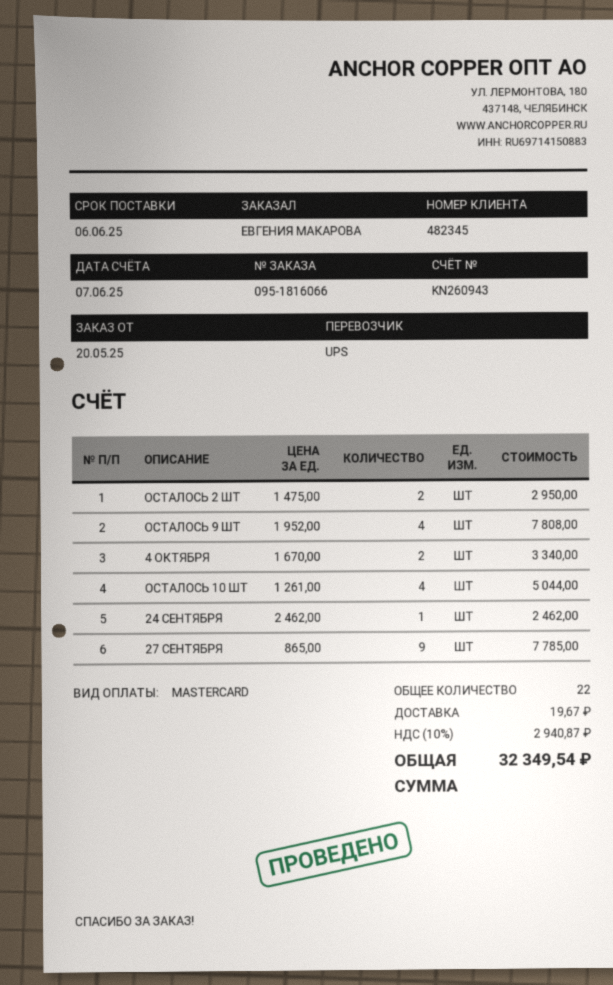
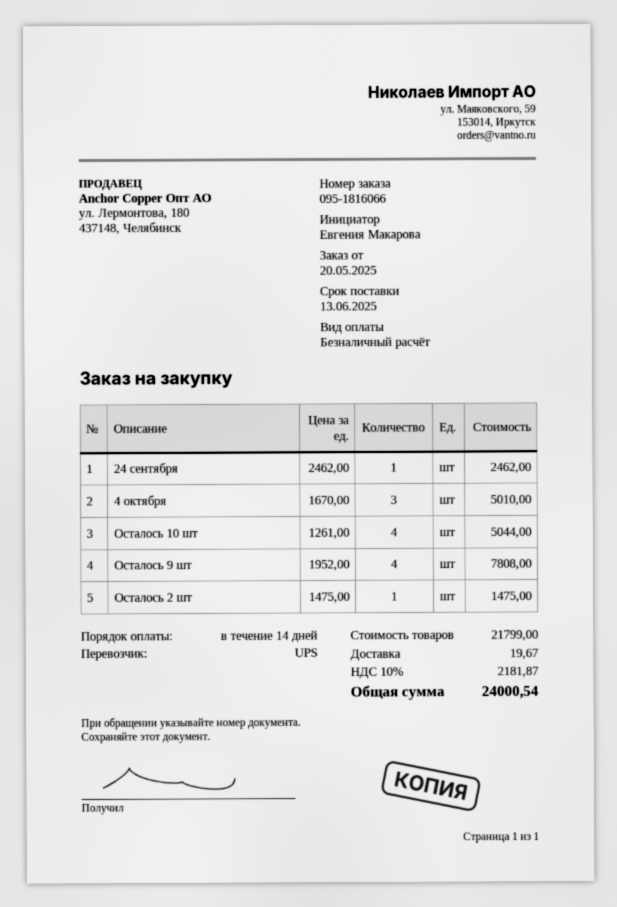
delivery date: 2025-06-06 -> 2025-06-13
payment method: Mastercard -> bank transfer
ОСТАЛОСЬ 2 ШТ: 2 x 1475.00 = 2950.00 -> 1 x 1475.00 = 1475.00
4 ОКТЯБРЯ: 2 x 1670.00 = 3340.00 -> 3 x 1670.00 = 5010.00
27 СЕНТЯБРЯ: 9 x 865.00 = 7785.00 -> none
tax: 10% = 2940.87 -> 10% = 2181.87
total: 32349.54 -> 24000.54

